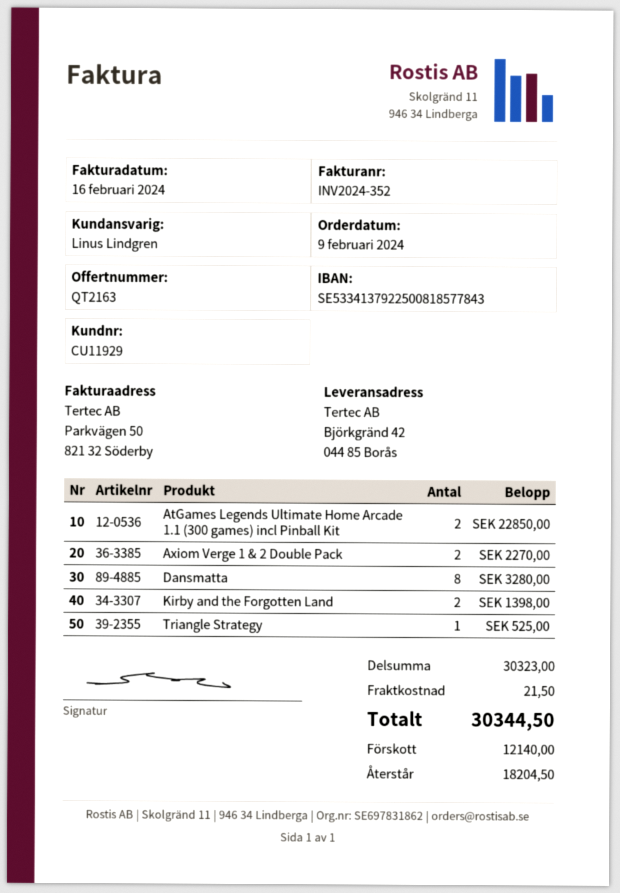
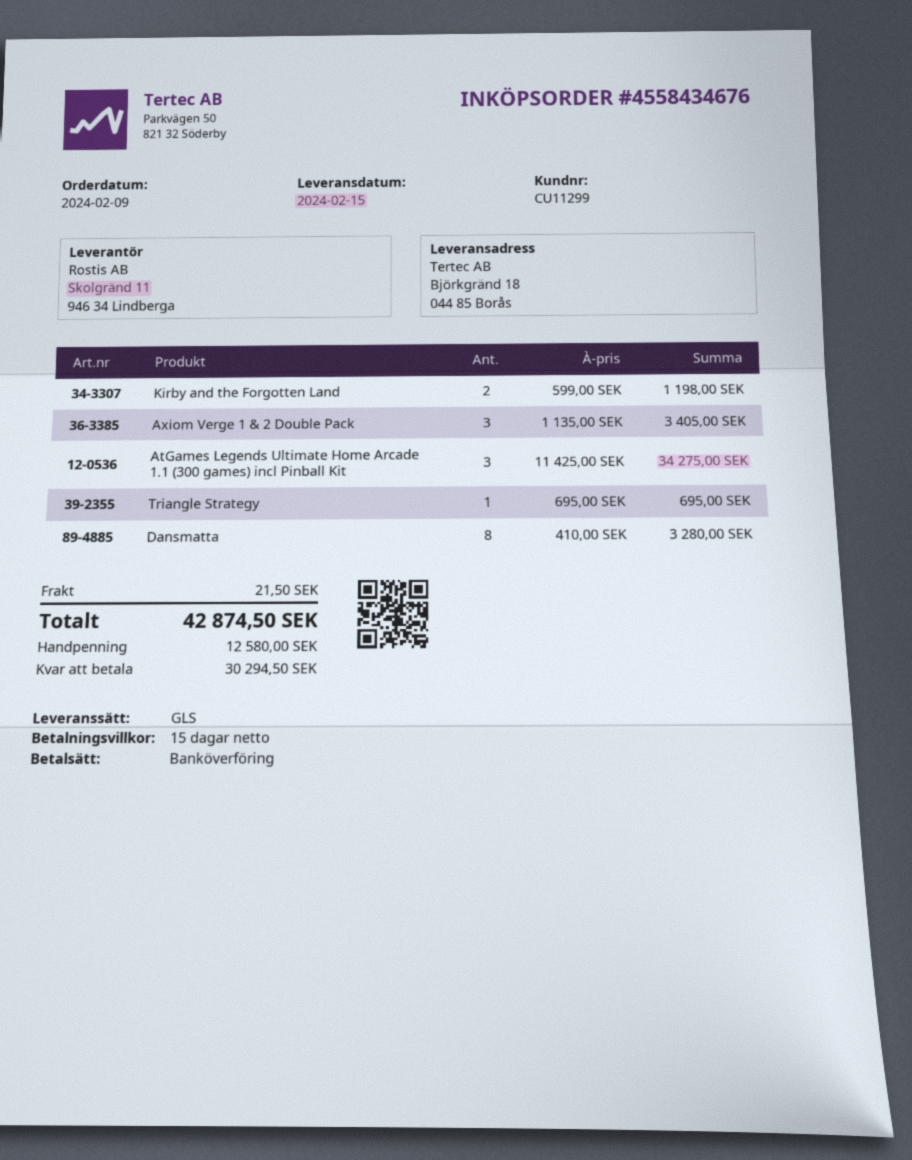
customer number: CU11929 -> CU11299
ship to: Björkgränd 42, 044 85 Borås -> Björkgränd 18, 044 85 Borås
AtGames Legends Ultimate Home Arcade 1.1 (300 games) incl Pinball Kit: 2 for 22850.00 -> 3 for 34275.00
Axiom Verge 1 & 2 Double Pack: 2 for 2270.00 -> 3 for 3405.00
Kirby and the Forgotten Land: 2 for 1398.00 -> 2 for 1198.00
Triangle Strategy: 1 for 525.00 -> 1 for 695.00
total: 30344.50 -> 42874.50
deposit: 12140.00 -> 12580.00
balance: 18204.50 -> 30294.50

